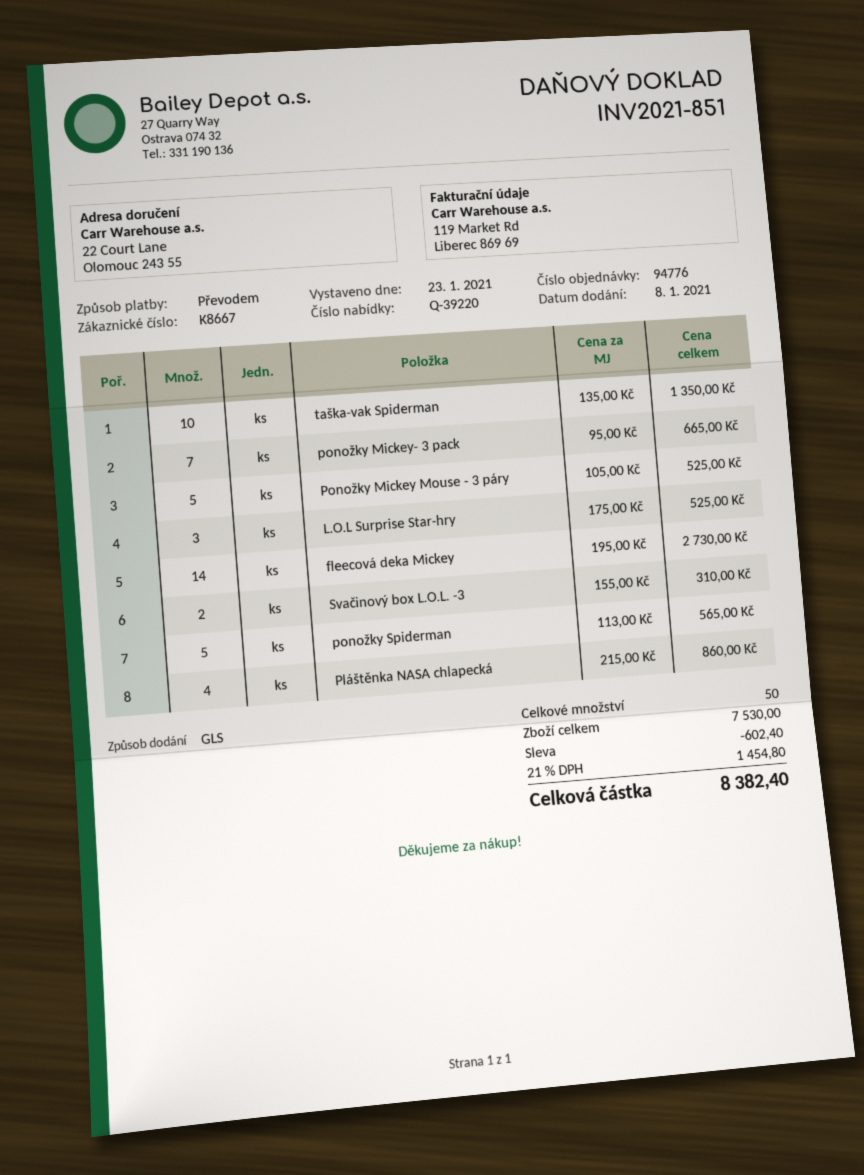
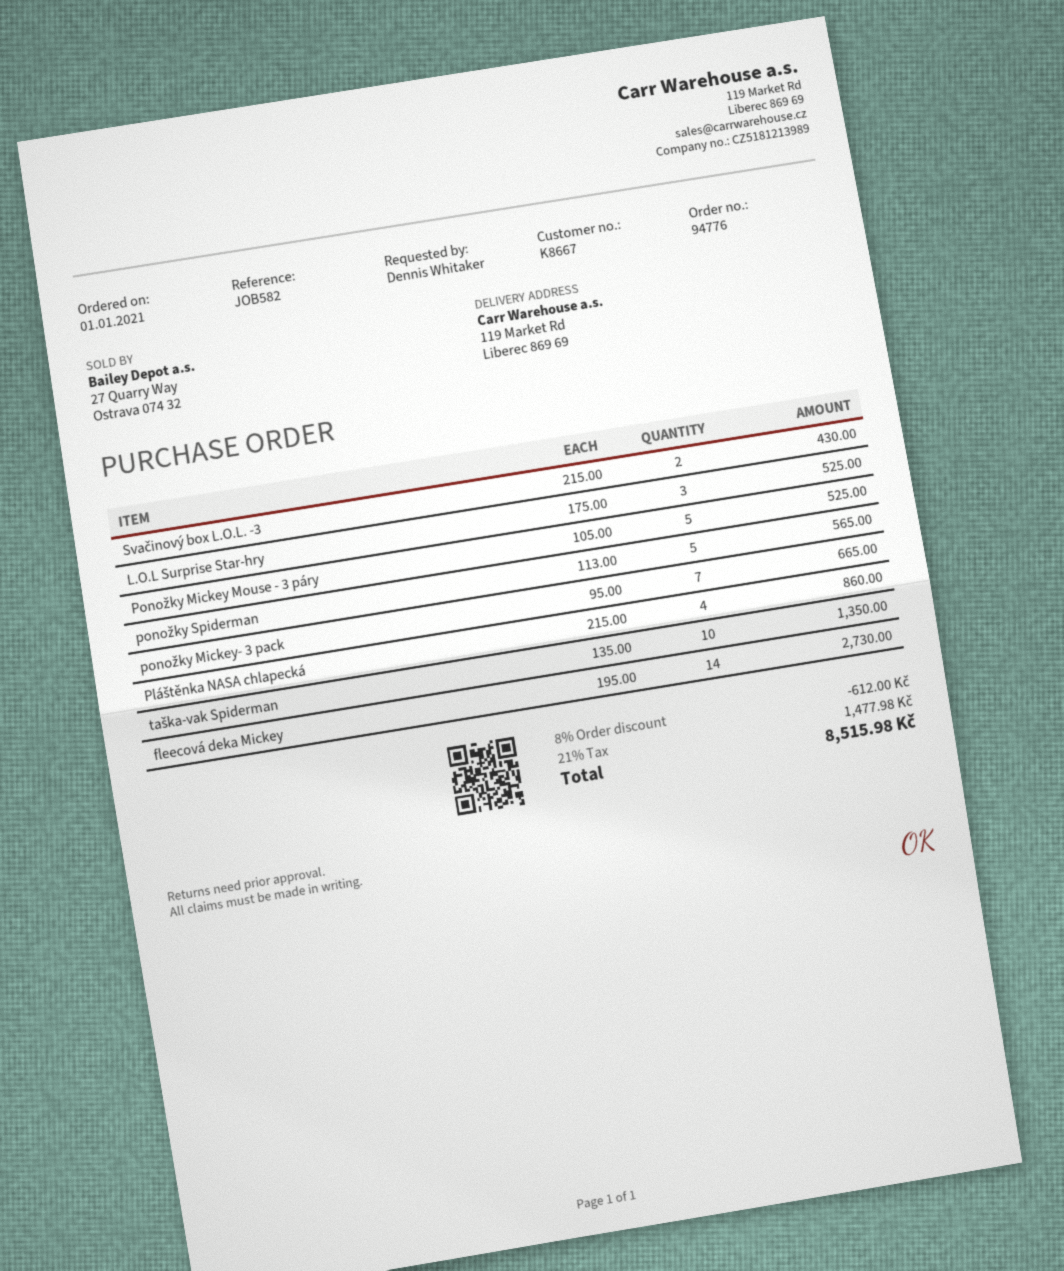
ship to: 22 Court Lane, Olomouc 243 55 -> 119 Market Rd, Liberec 869 69
Svačinový box L.O.L. -3: 2 x 155.00 = 310.00 -> 2 x 215.00 = 430.00
discount: 602.40 -> 612.00
tax: 21% = 1454.80 -> 21% = 1477.98
total: 8382.40 -> 8515.98

